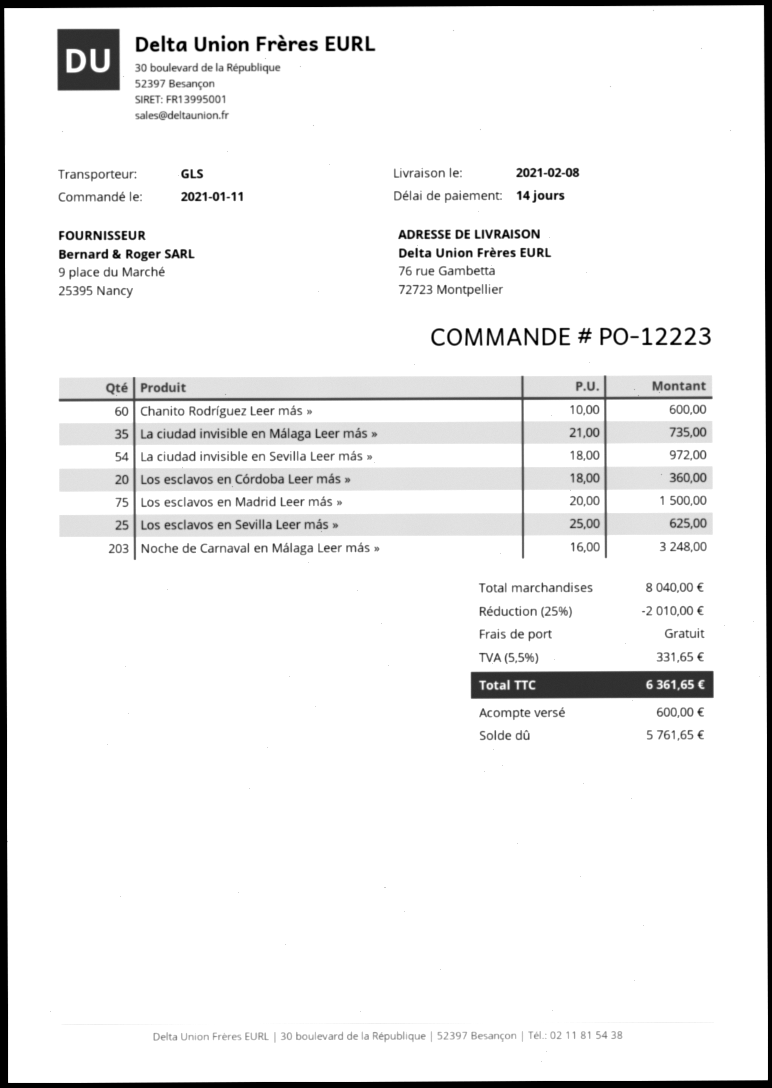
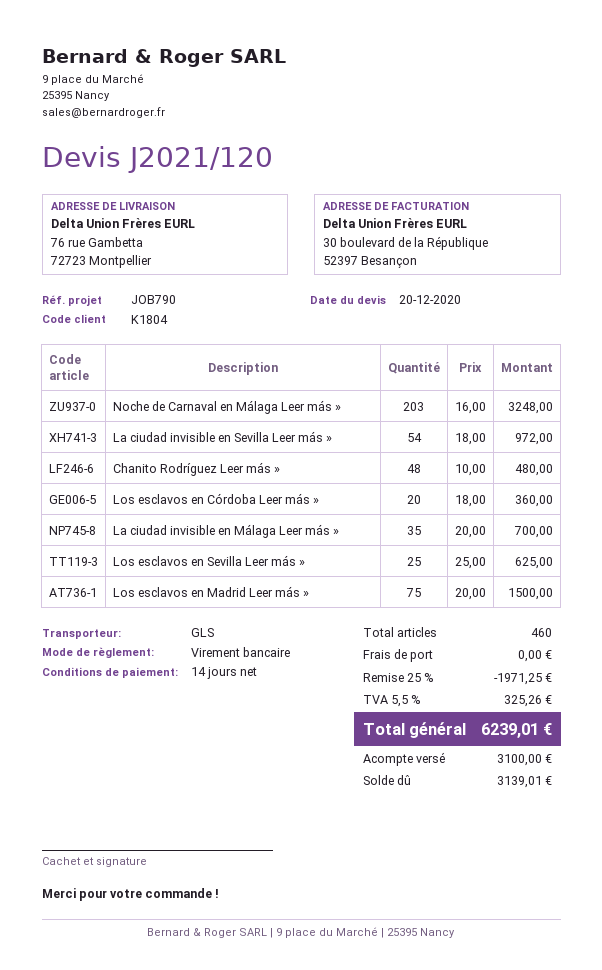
Chanito Rodríguez Leer más »: 60 x 10.00 = 600.00 -> 48 x 10.00 = 480.00
La ciudad invisible en Málaga Leer más »: 35 x 21.00 = 735.00 -> 35 x 20.00 = 700.00
discount: 25% = 2010.00 -> 25% = 1971.25
tax: 5.5% = 331.65 -> 5.5% = 325.26
total: 6361.65 -> 6239.01
deposit: 600.00 -> 3100.00
balance: 5761.65 -> 3139.01

